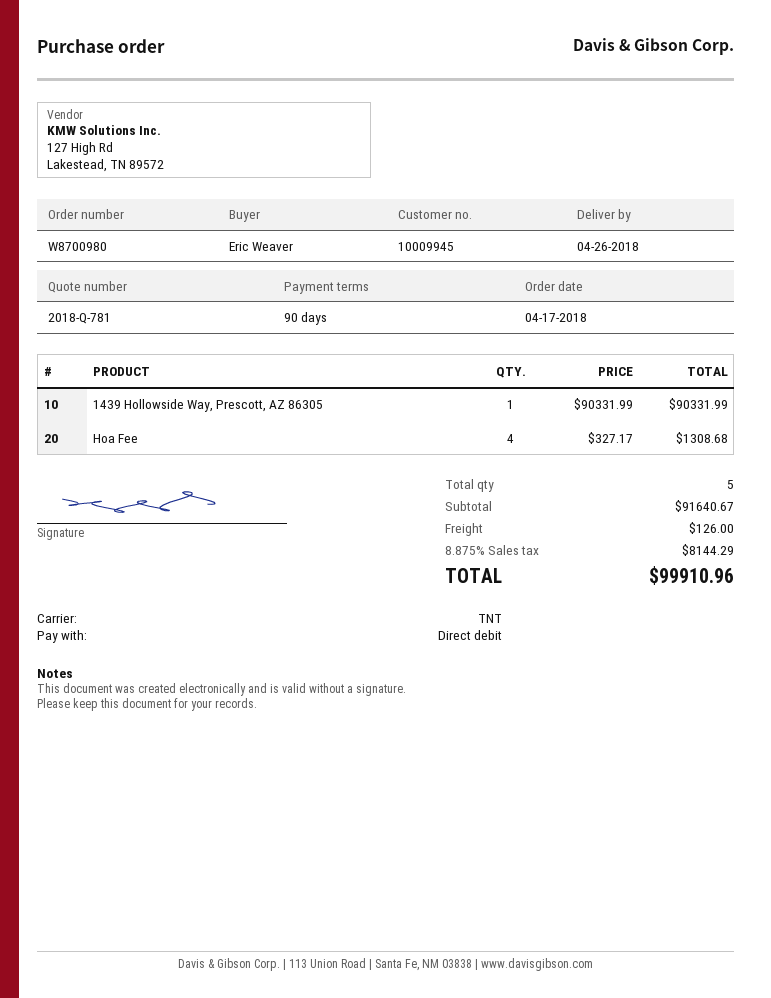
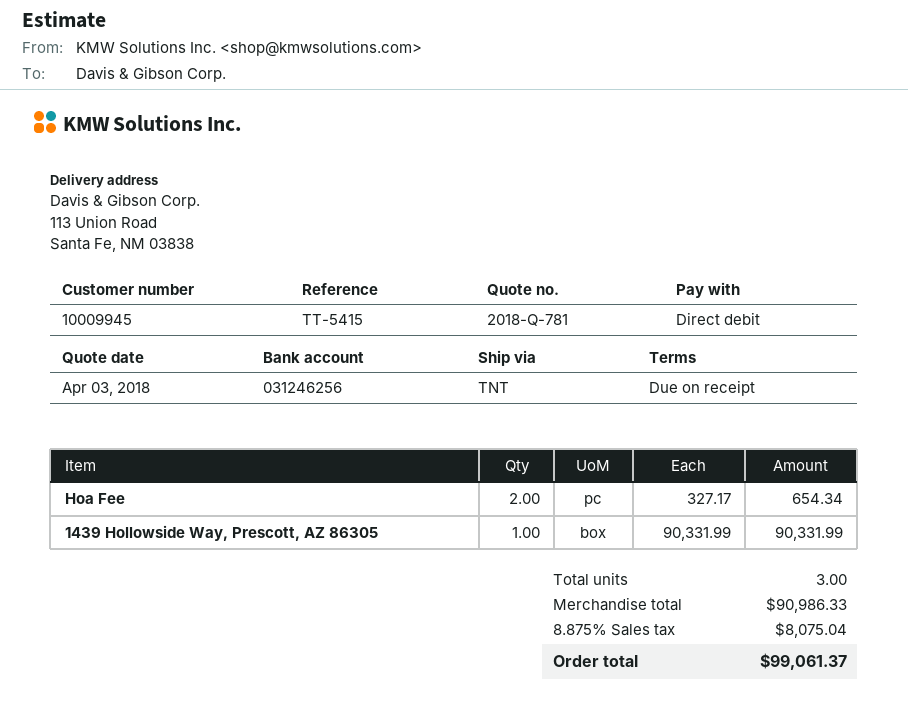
payment terms: 90 days -> on receipt
Hoa Fee: 4 x 327.17 = 1308.68 -> 2 x 327.17 = 654.34
total quantity: 5 -> 3
subtotal: 91640.67 -> 90986.33
shipping: 126.00 -> none
tax: 8.875% = 8144.29 -> 8.875% = 8075.04
total: 99910.96 -> 99061.37

